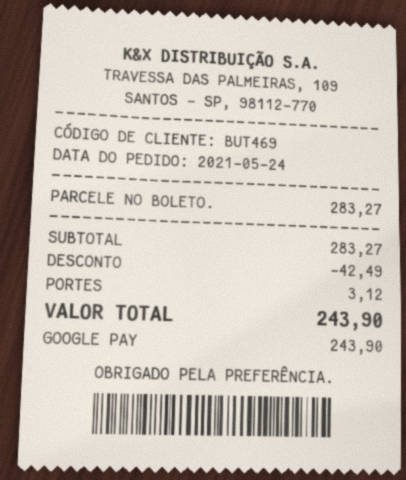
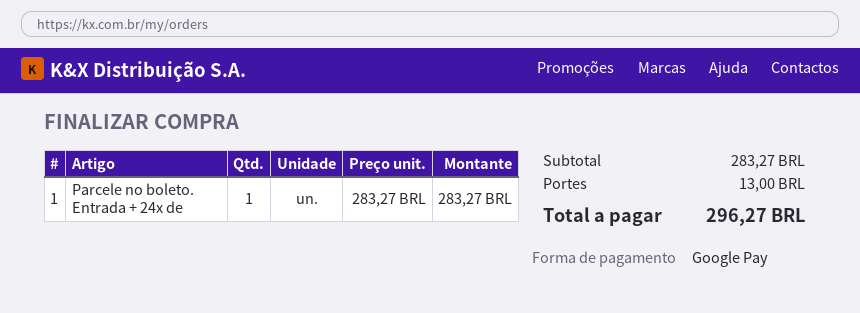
discount: 42.49 -> none
shipping: 3.12 -> 13.00
total: 243.90 -> 296.27

